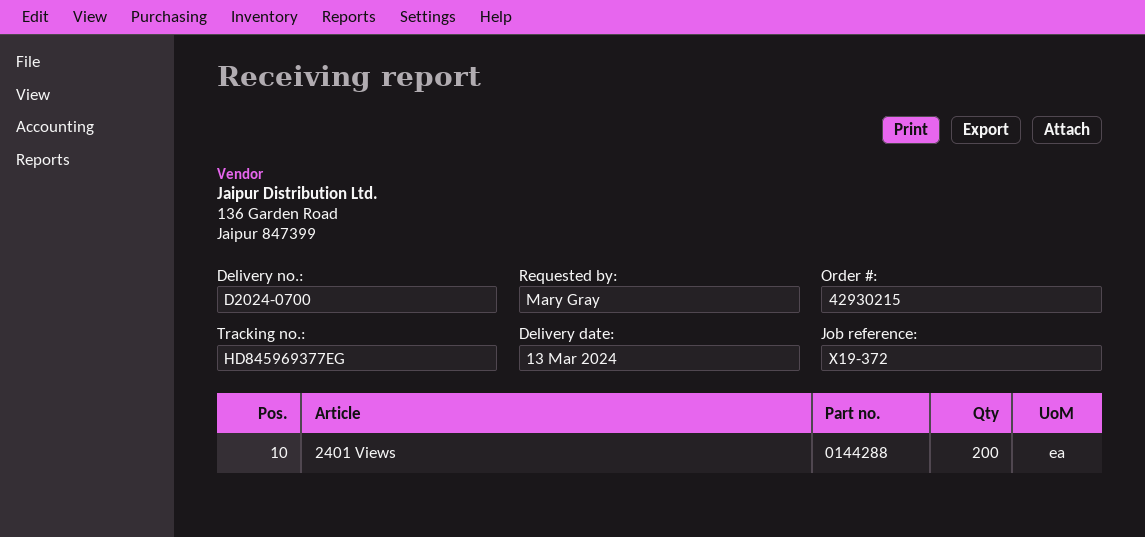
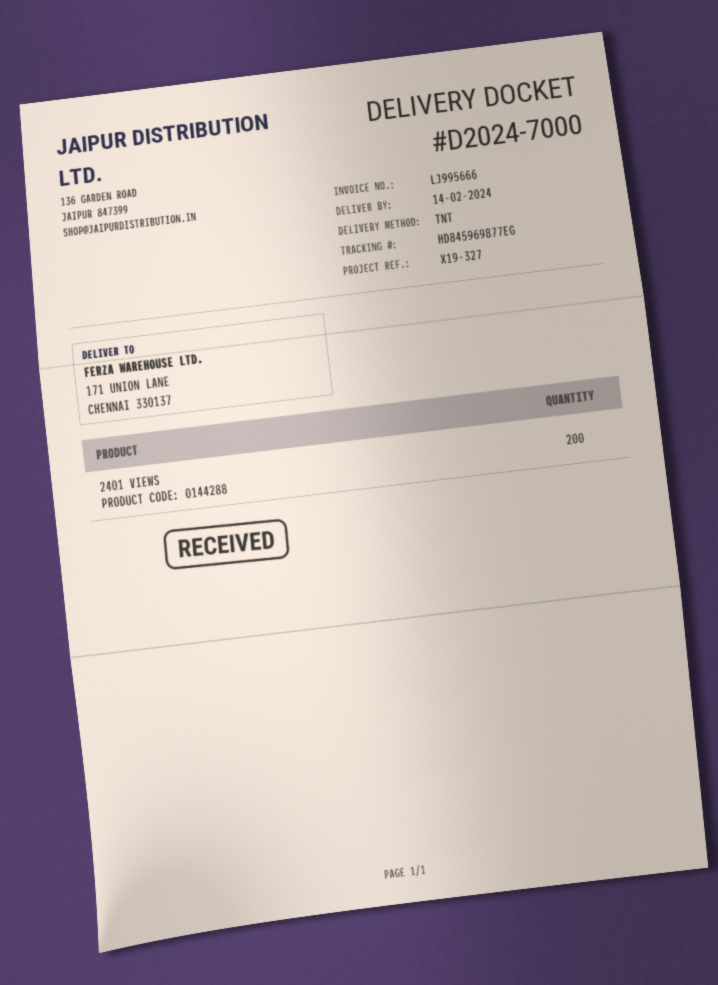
delivery note number: D2024-0700 -> D2024-7000
delivery date: 2024-03-13 -> 2024-02-14
reference: X19-372 -> X19-327
tracking number: HD845969377EG -> HD845969877EG

